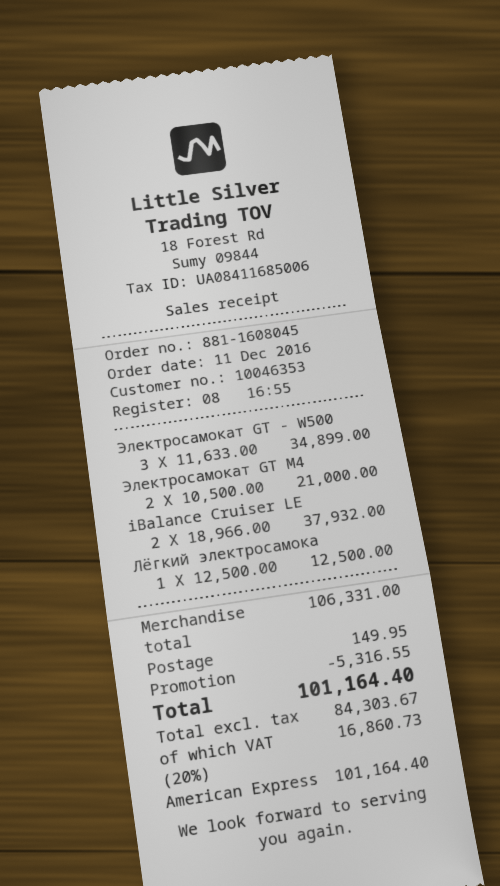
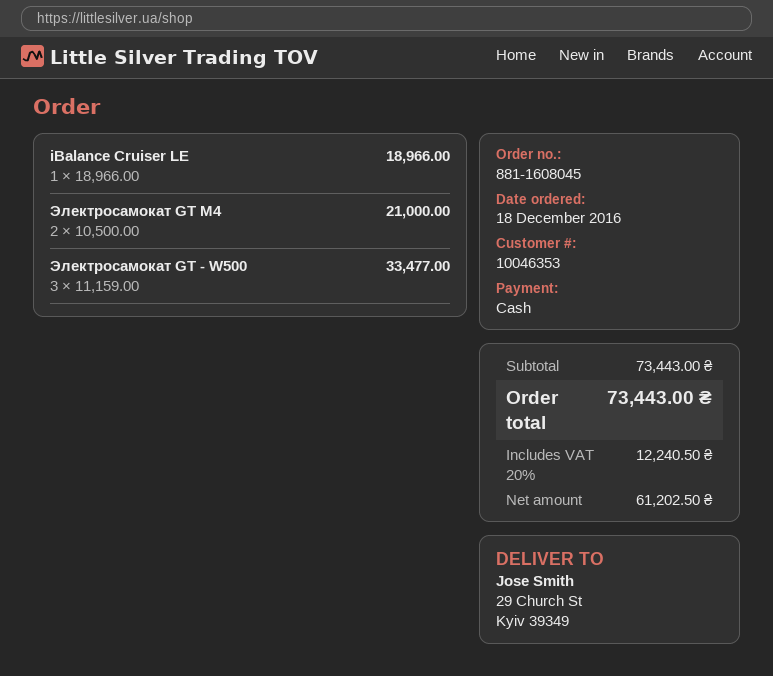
order date: 2016-12-11 -> 2016-12-18
payment method: American Express -> cash
Электросамокат GT - W500: 3 x 11633.00 = 34899.00 -> 3 x 11159.00 = 33477.00
iBalance Cruiser LE: 2 x 18966.00 = 37932.00 -> 1 x 18966.00 = 18966.00
Лёгкий электросамока: 1 x 12500.00 = 12500.00 -> none
subtotal: 106331.00 -> 73443.00
discount: 5316.55 -> none
shipping: 149.95 -> none
net: 84303.67 -> 61202.50
tax: 20% = 16860.73 -> 20% = 12240.50
total: 101164.40 -> 73443.00

